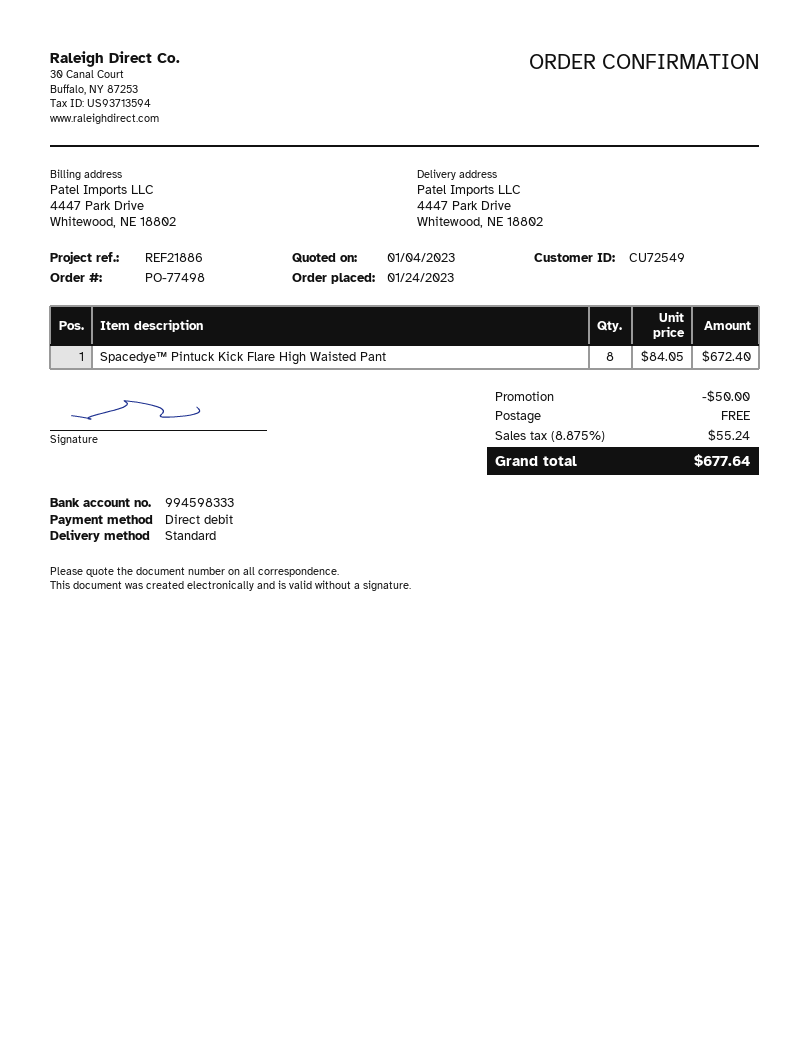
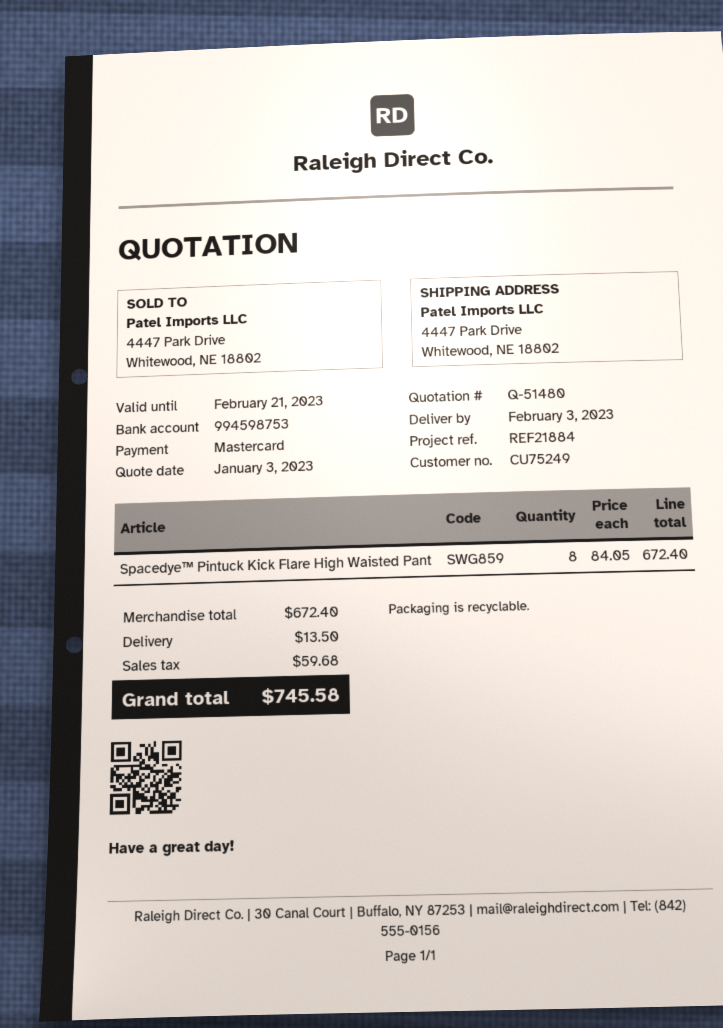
quote date: 2023-01-04 -> 2023-01-03
customer number: CU72549 -> CU75249
reference: REF21886 -> REF21884
payment method: direct debit -> Mastercard
bank account: 994598333 -> 994598753
discount: 50.00 -> none
shipping: 0.00 -> 13.50
tax: 55.24 -> 59.68
total: 677.64 -> 745.58

